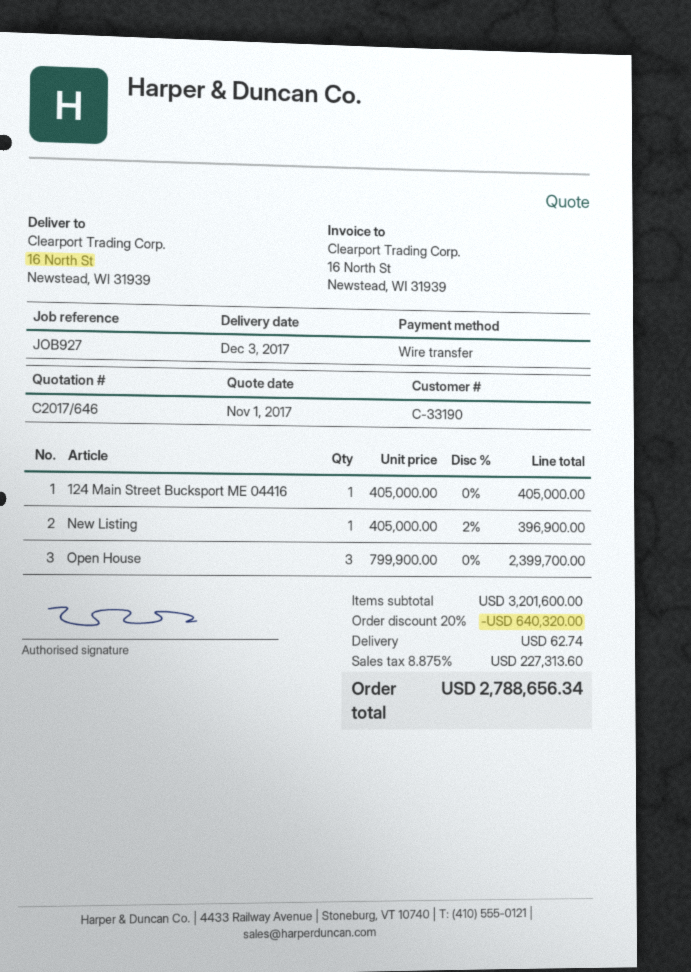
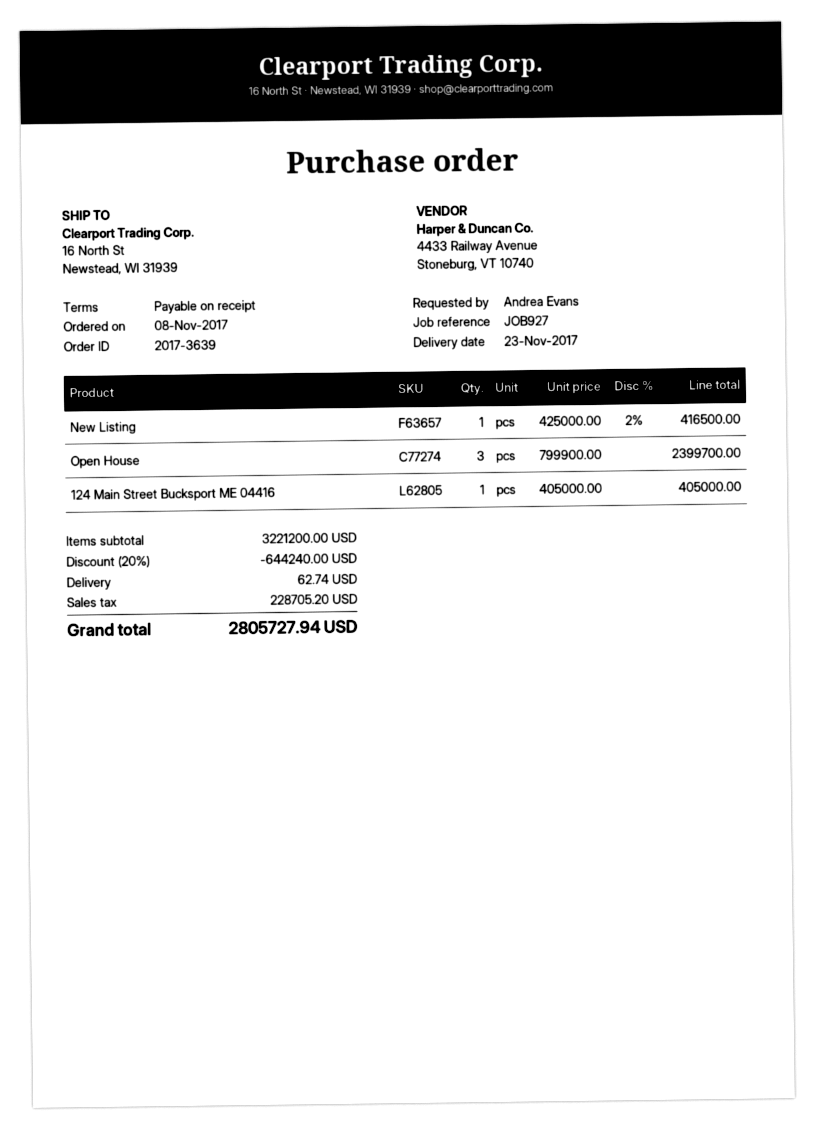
delivery date: 2017-12-03 -> 2017-11-23
New Listing: 1 x 405000.00 - 2% = 396900.00 -> 1 x 425000.00 - 2% = 416500.00
subtotal: 3201600.00 -> 3221200.00
discount: 20% = 640320.00 -> 20% = 644240.00
tax: 227313.60 -> 228705.20
total: 2788656.34 -> 2805727.94

